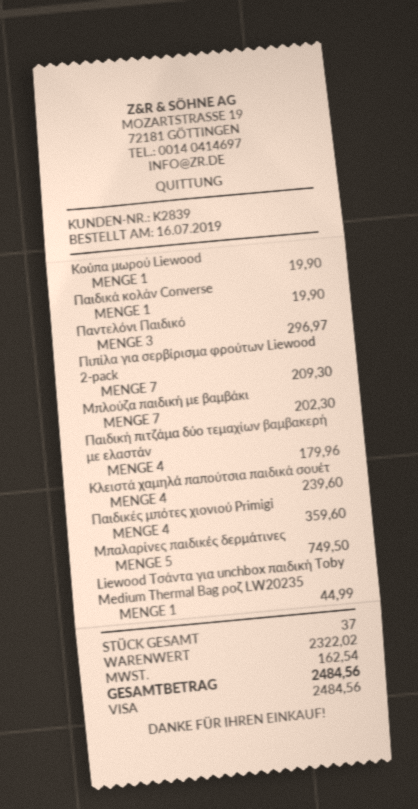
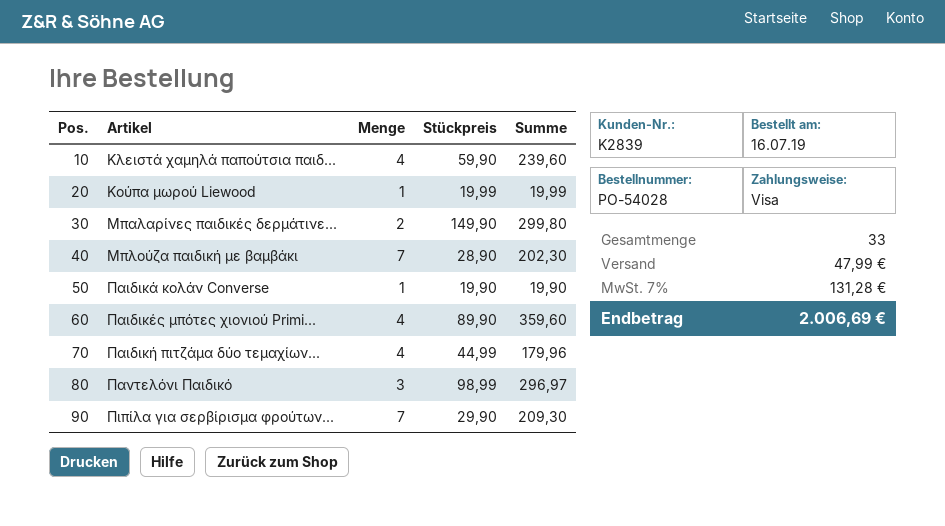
Κούπα μωρού Liewood: 1 for 19.90 -> 1 for 19.99
Μπαλαρίνες παιδικές δερμάτινες: 5 for 749.50 -> 2 for 299.80
Liewood Τσάντα για unchbox παιδική Toby Medium Thermal Bag ροζ LW20235: 1 for 44.99 -> none
total quantity: 37 -> 33
shipping: none -> 47.99
tax: 162.54 -> 131.28
total: 2484.56 -> 2006.69

